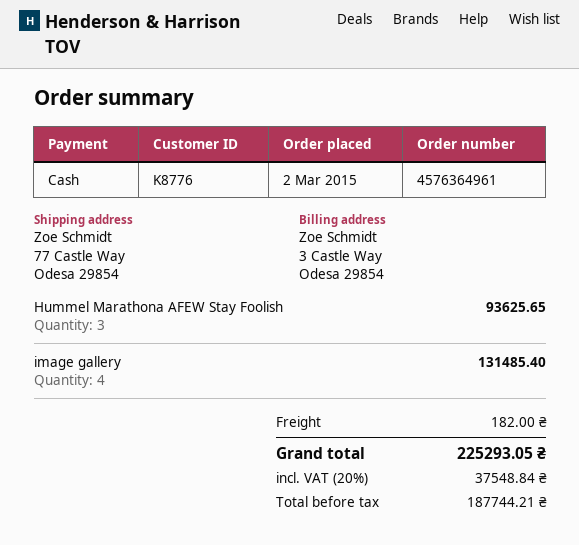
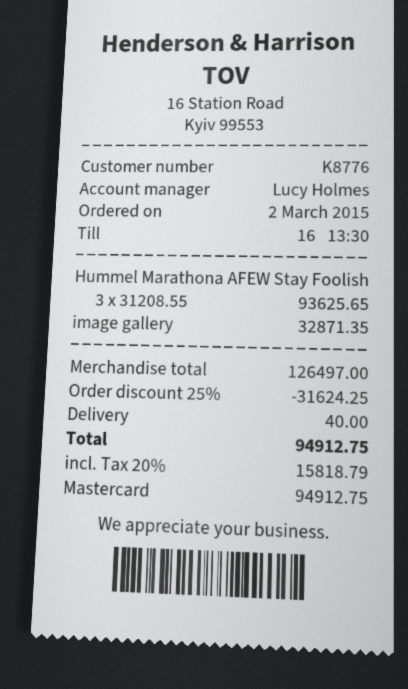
payment method: cash -> Mastercard
image gallery: 4 for 131485.40 -> 1 for 32871.35
discount: none -> 25% = 31624.25
shipping: 182.00 -> 40.00
tax: 20% = 37548.84 -> 20% = 15818.79
total: 225293.05 -> 94912.75

